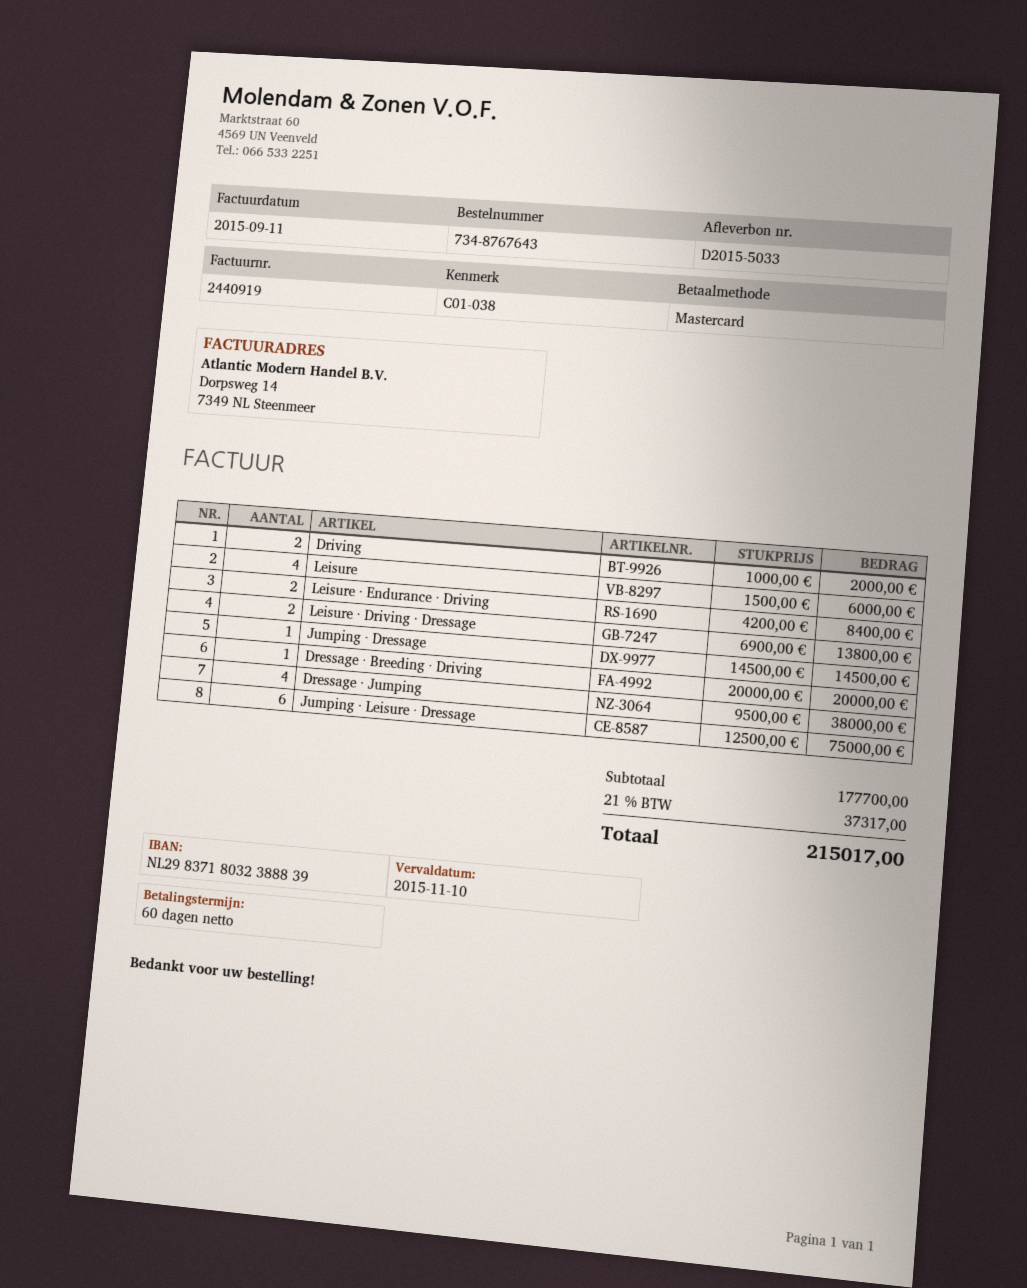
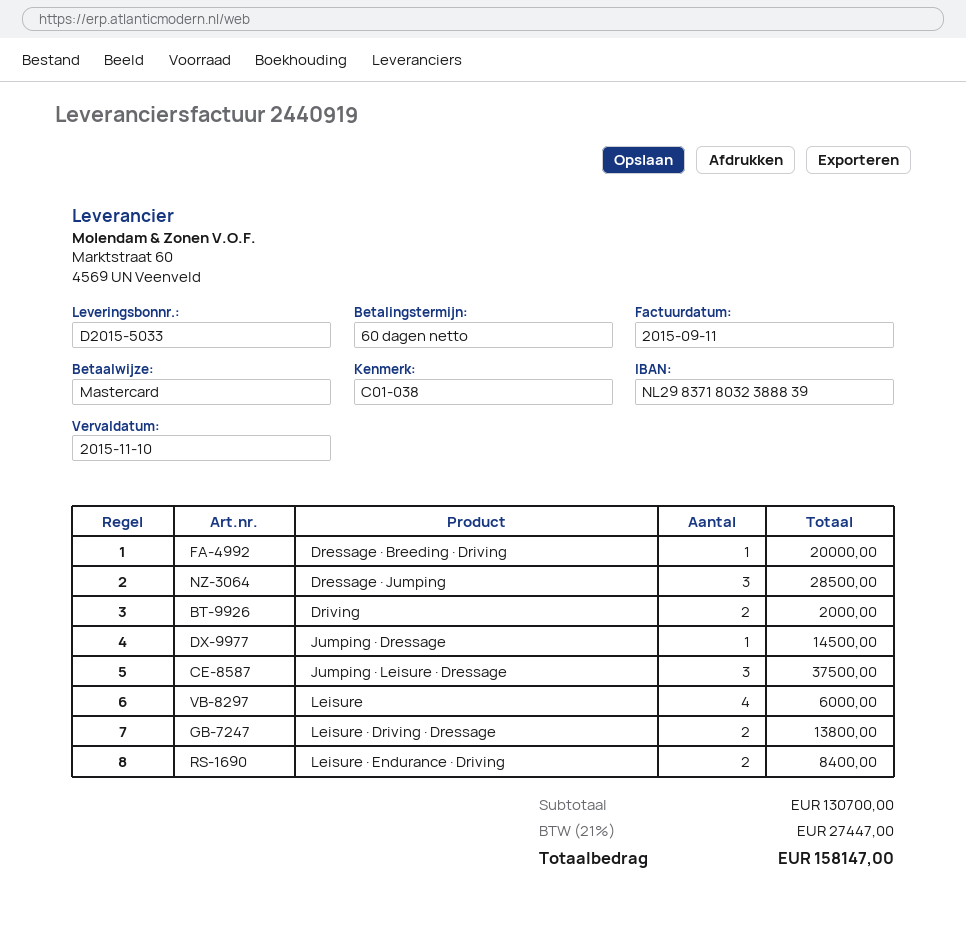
Dressage · Jumping: 4 for 38000.00 -> 3 for 28500.00
Jumping · Leisure · Dressage: 6 for 75000.00 -> 3 for 37500.00
subtotal: 177700.00 -> 130700.00
tax: 21% = 37317.00 -> 21% = 27447.00
total: 215017.00 -> 158147.00

